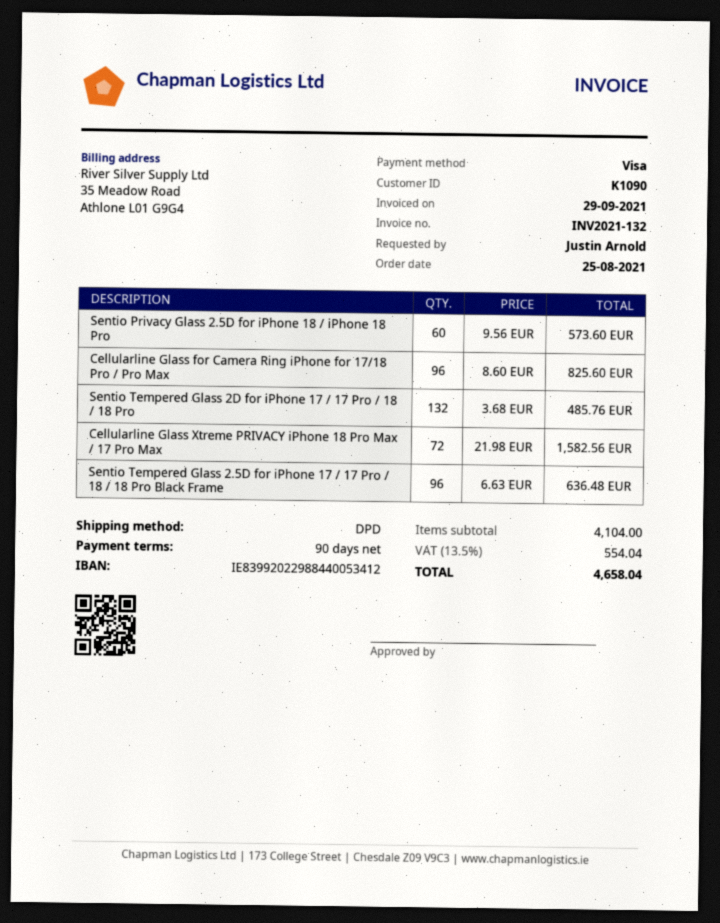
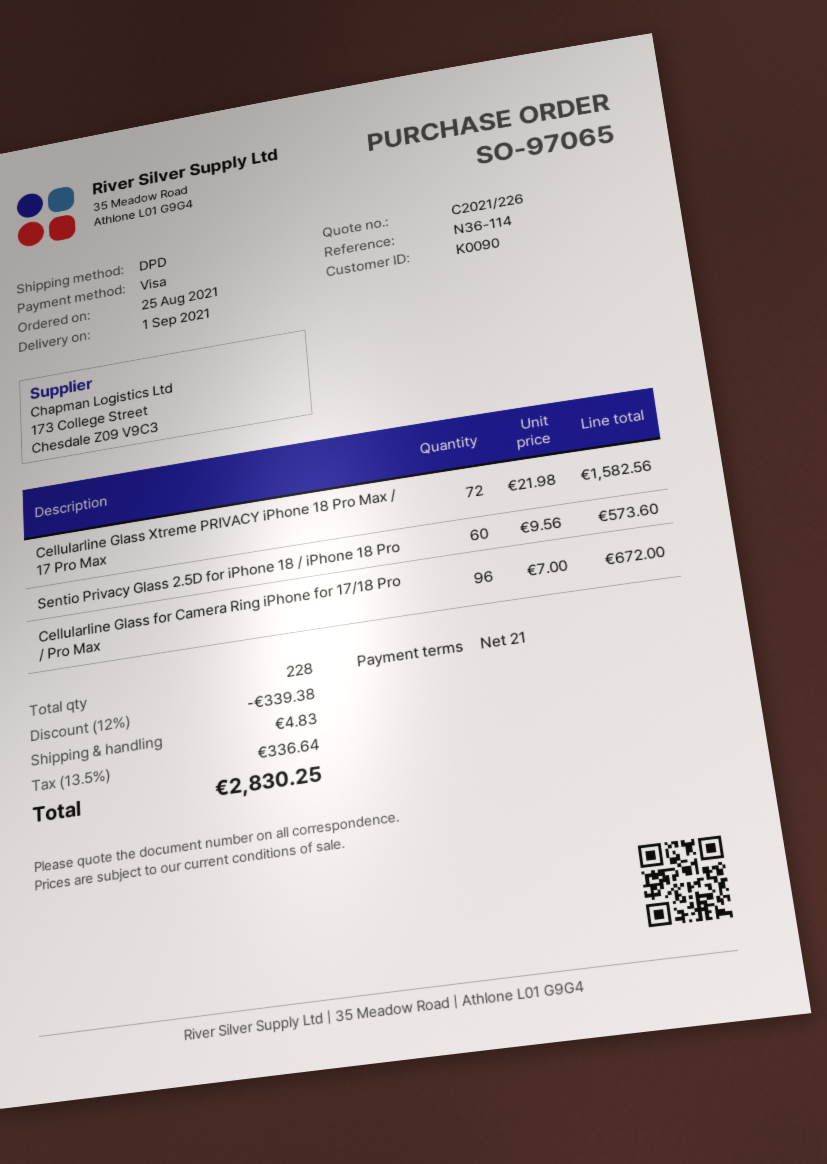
payment terms: 90 days -> 21 days
customer number: K1090 -> K0090
Cellularline Glass for Camera Ring iPhone for 17/18 Pro / Pro Max: 96 x 8.60 = 825.60 -> 96 x 7.00 = 672.00
Sentio Tempered Glass 2D for iPhone 17 / 17 Pro / 18 / 18 Pro: 132 x 3.68 = 485.76 -> none
Sentio Tempered Glass 2.5D for iPhone 17 / 17 Pro / 18 / 18 Pro Black Frame: 96 x 6.63 = 636.48 -> none
discount: none -> 12% = 339.38
shipping: none -> 4.83
tax: 13.5% = 554.04 -> 13.5% = 336.64
total: 4658.04 -> 2830.25

